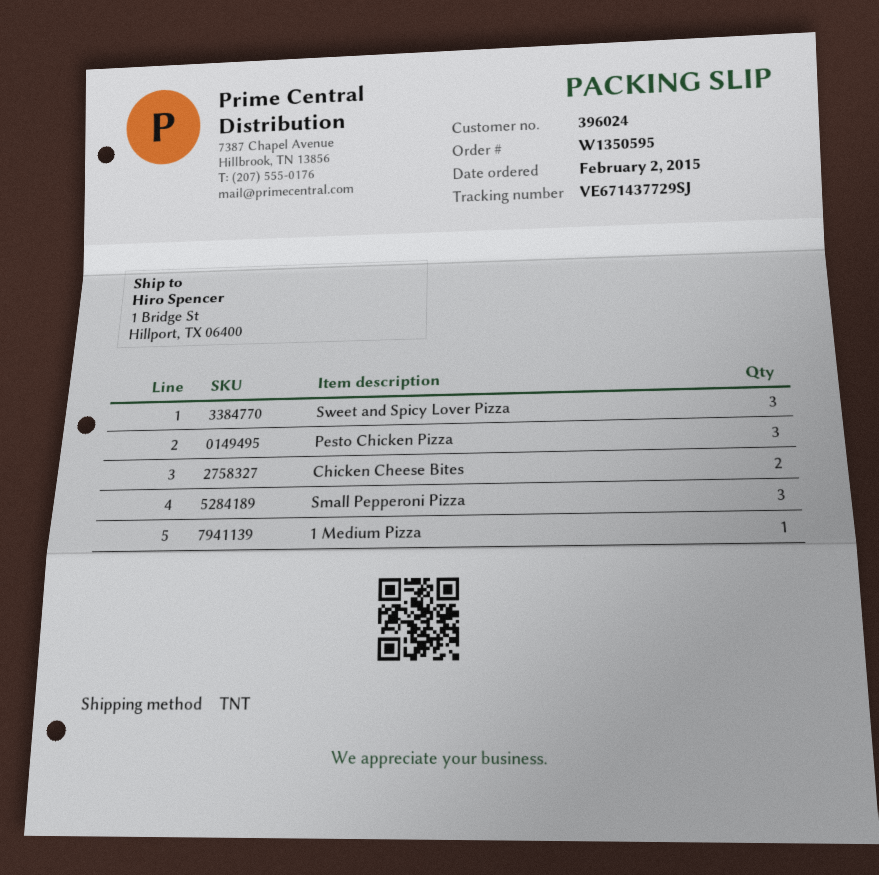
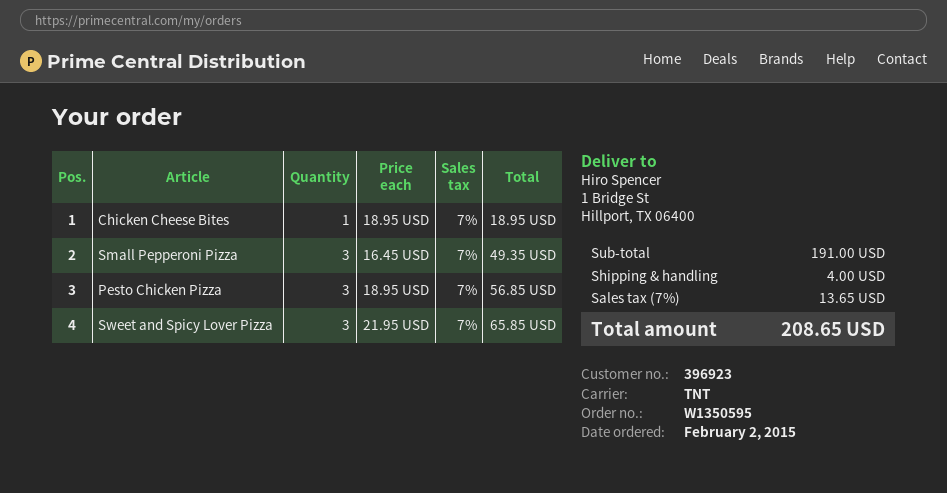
customer number: 396024 -> 396923
Chicken Cheese Bites: 2 -> 1
1 Medium Pizza: 1 -> none

